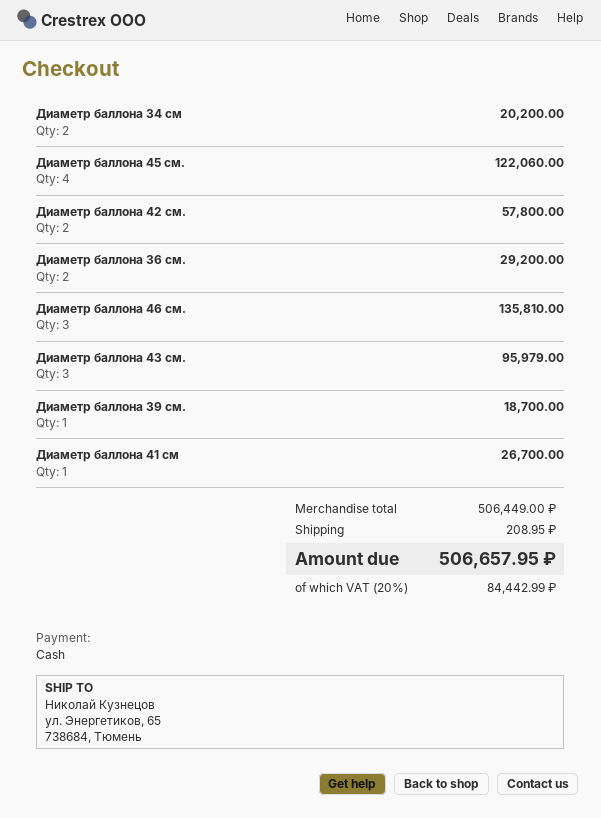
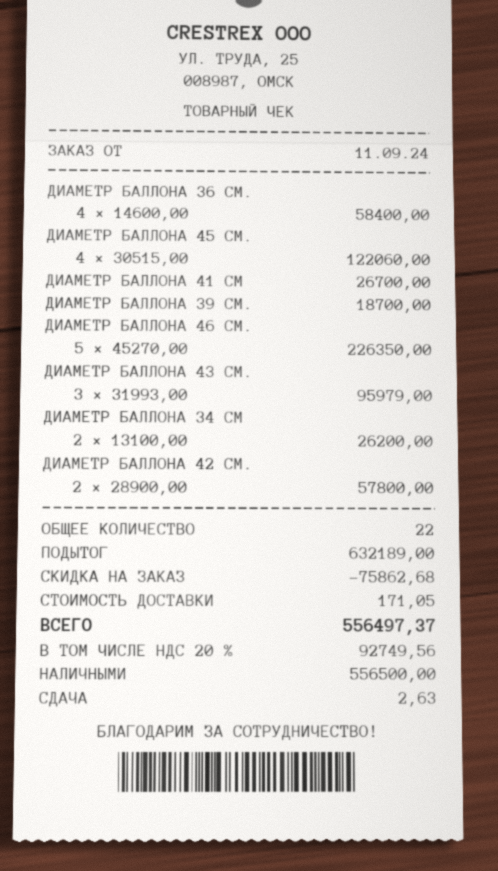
Диаметр баллона 34 см: 2 for 20200.00 -> 2 for 26200.00
Диаметр баллона 36 см.: 2 for 29200.00 -> 4 for 58400.00
Диаметр баллона 46 см.: 3 for 135810.00 -> 5 for 226350.00
subtotal: 506449.00 -> 632189.00
discount: none -> 75862.68
shipping: 208.95 -> 171.05
tax: 20% = 84442.99 -> 20% = 92749.56
total: 506657.95 -> 556497.37

